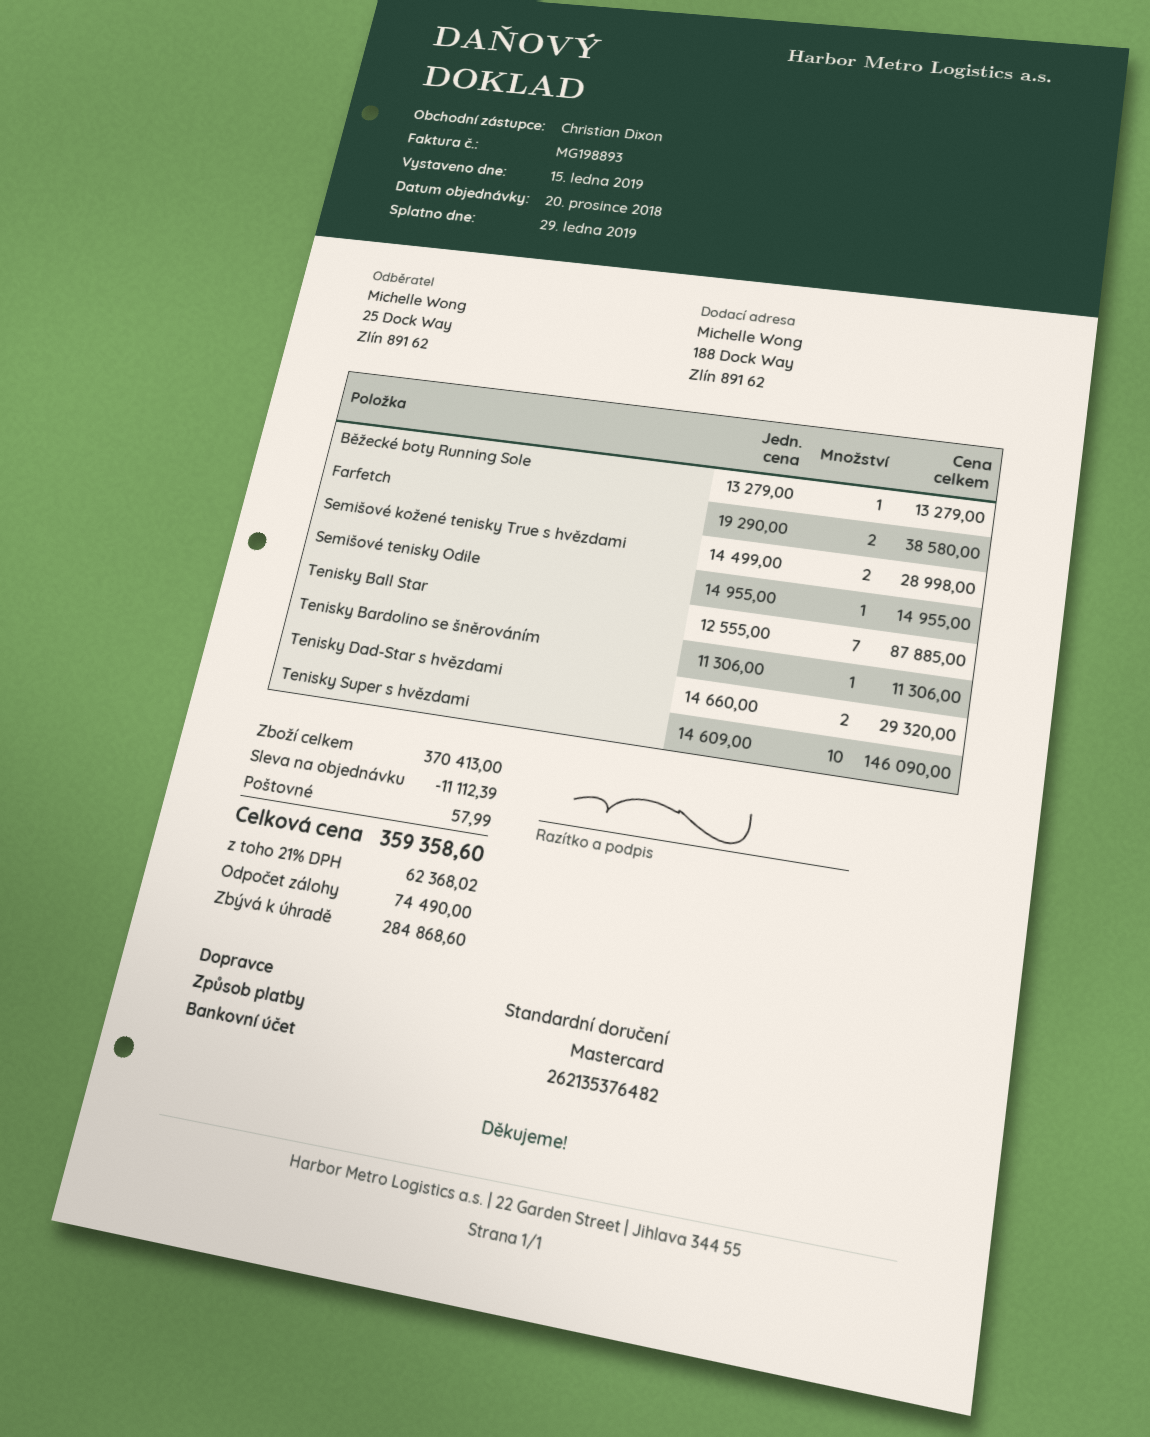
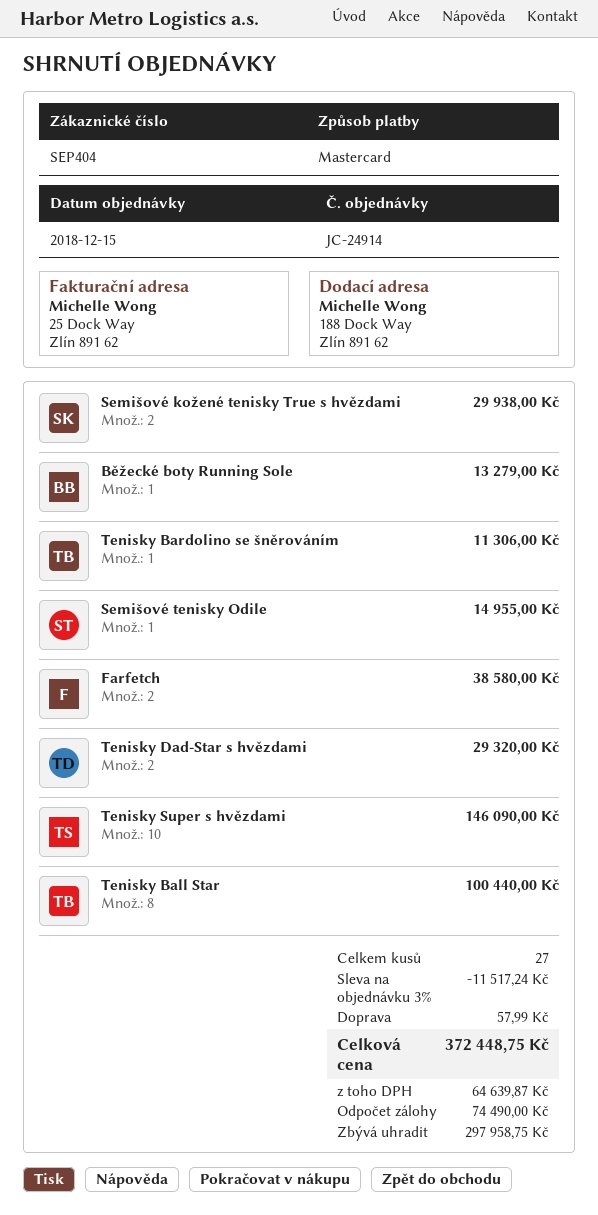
order date: 2018-12-20 -> 2018-12-15
Semišové kožené tenisky True s hvězdami: 2 for 28998.00 -> 2 for 29938.00
Tenisky Ball Star: 7 for 87885.00 -> 8 for 100440.00
discount: 11112.39 -> 11517.24
tax: 62368.02 -> 64639.87
total: 359358.60 -> 372448.75
balance: 284868.60 -> 297958.75

